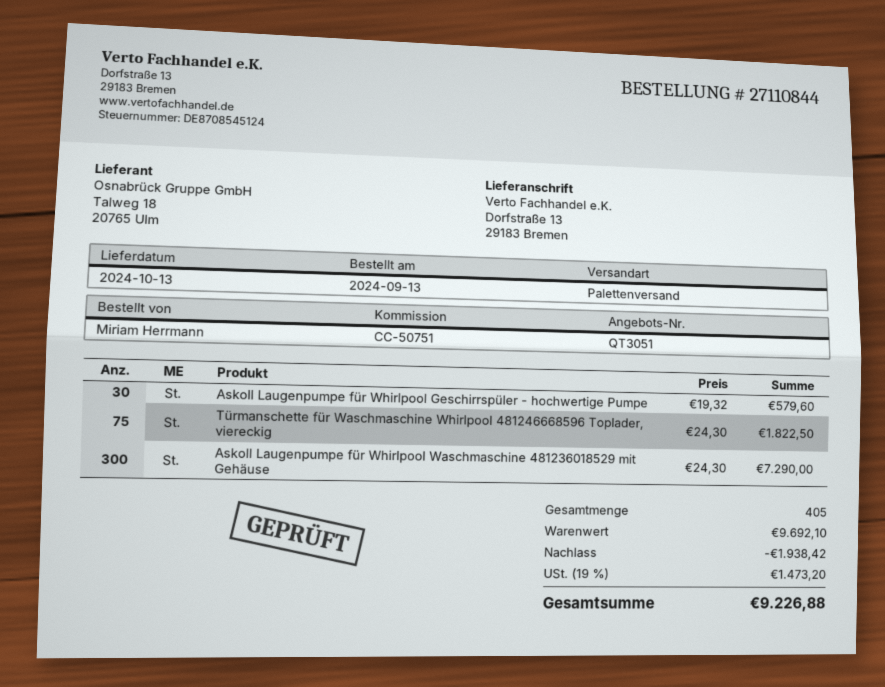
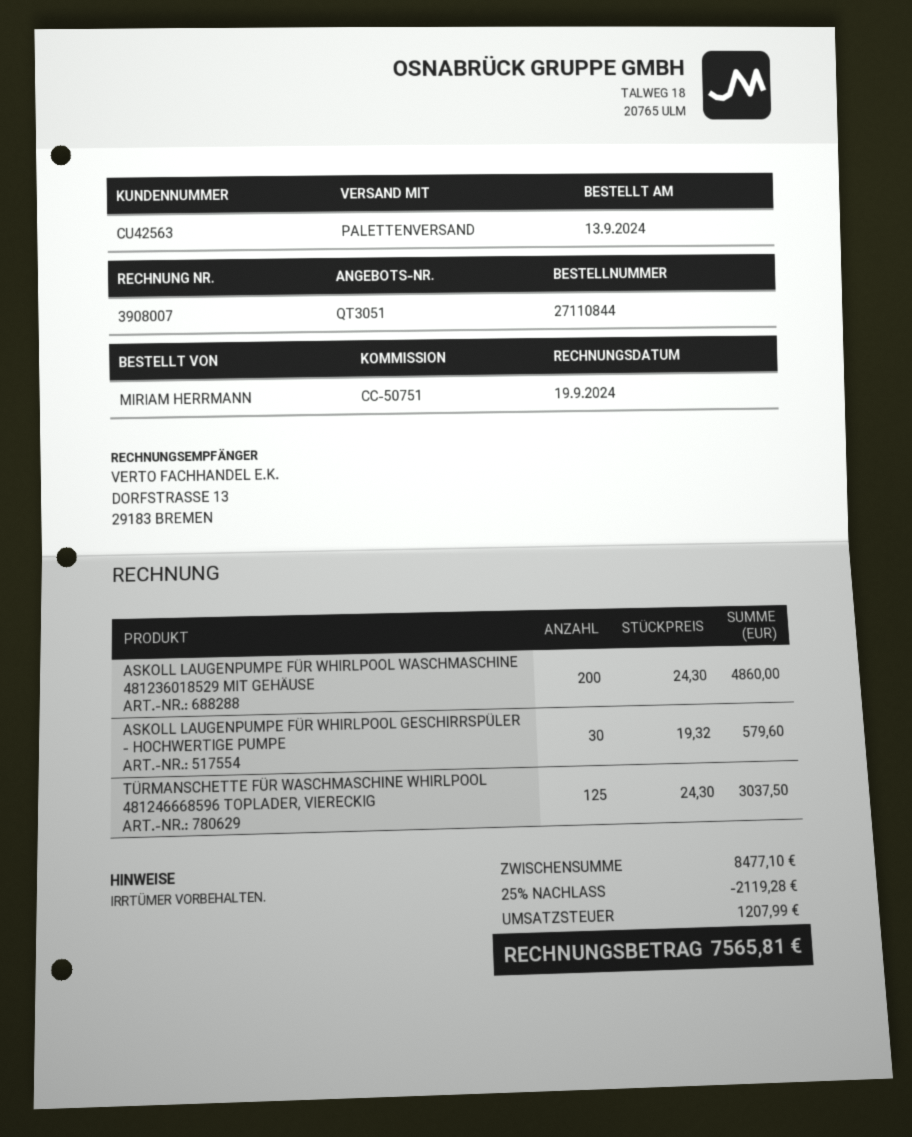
Türmanschette für Waschmaschine Whirlpool 481246668596 Toplader, viereckig: 75 x 24.30 = 1822.50 -> 125 x 24.30 = 3037.50
Askoll Laugenpumpe für Whirlpool Waschmaschine 481236018529 mit Gehäuse: 300 x 24.30 = 7290.00 -> 200 x 24.30 = 4860.00
subtotal: 9692.10 -> 8477.10
discount: 1938.42 -> 2119.28
tax: 1473.20 -> 1207.99
total: 9226.88 -> 7565.81

